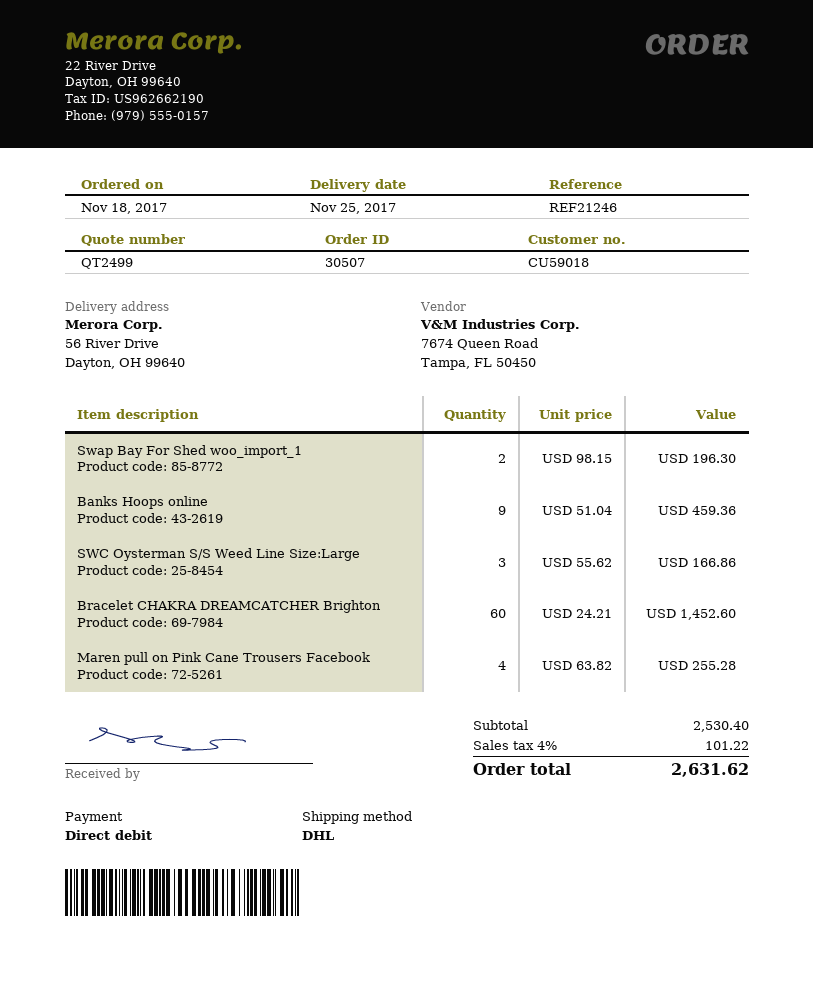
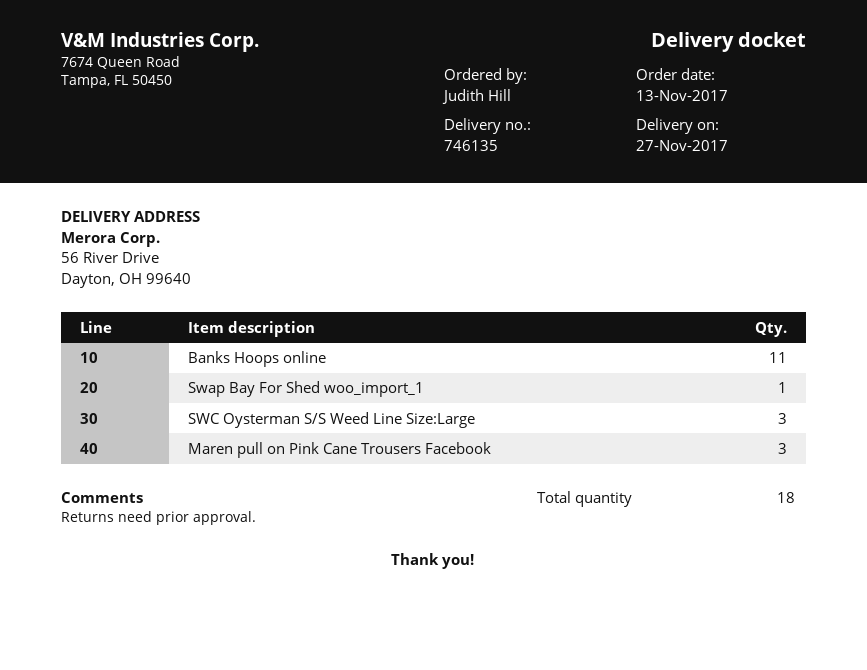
order date: 2017-11-18 -> 2017-11-13
delivery date: 2017-11-25 -> 2017-11-27
Swap Bay For Shed woo_import_1: 2 -> 1
Banks Hoops online: 9 -> 11
Bracelet CHAKRA DREAMCATCHER Brighton: 60 -> none
Maren pull on Pink Cane Trousers Facebook: 4 -> 3

